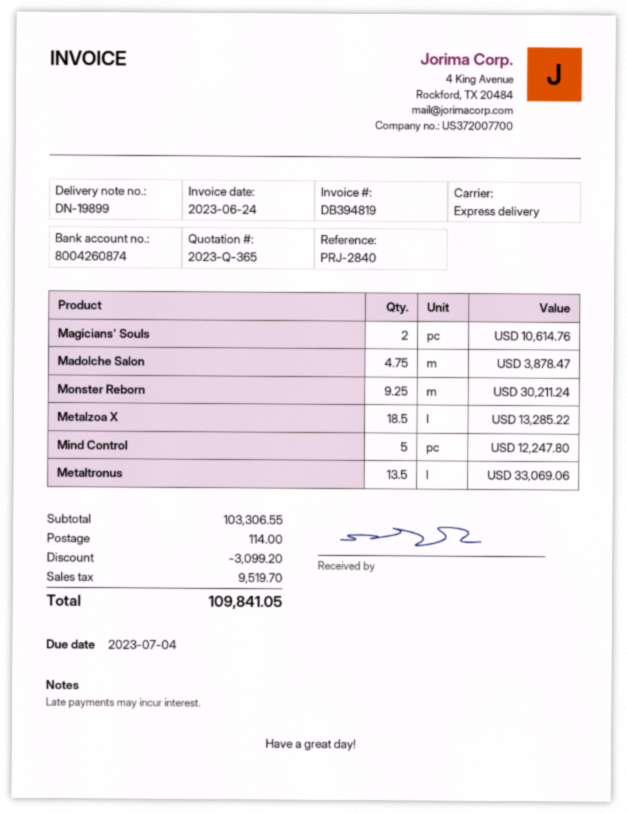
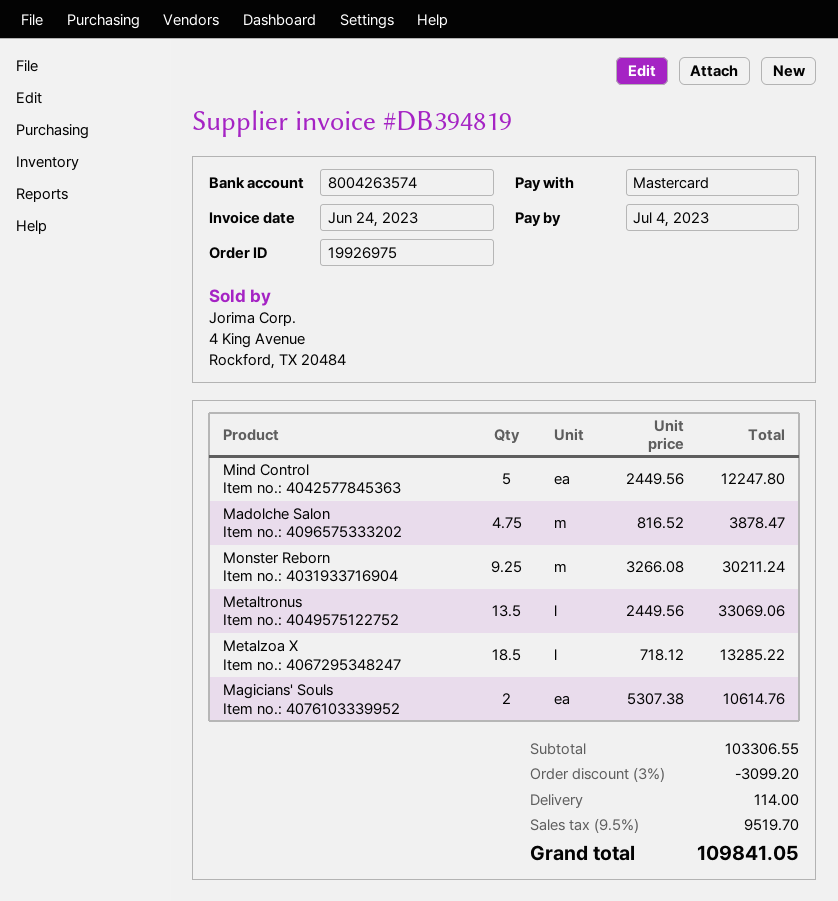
bank account: 8004260874 -> 8004263574

